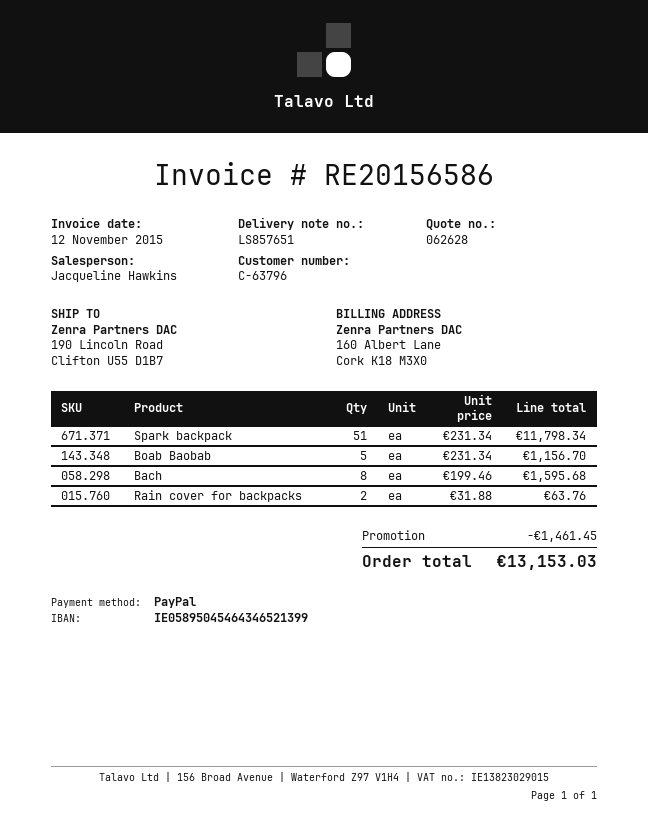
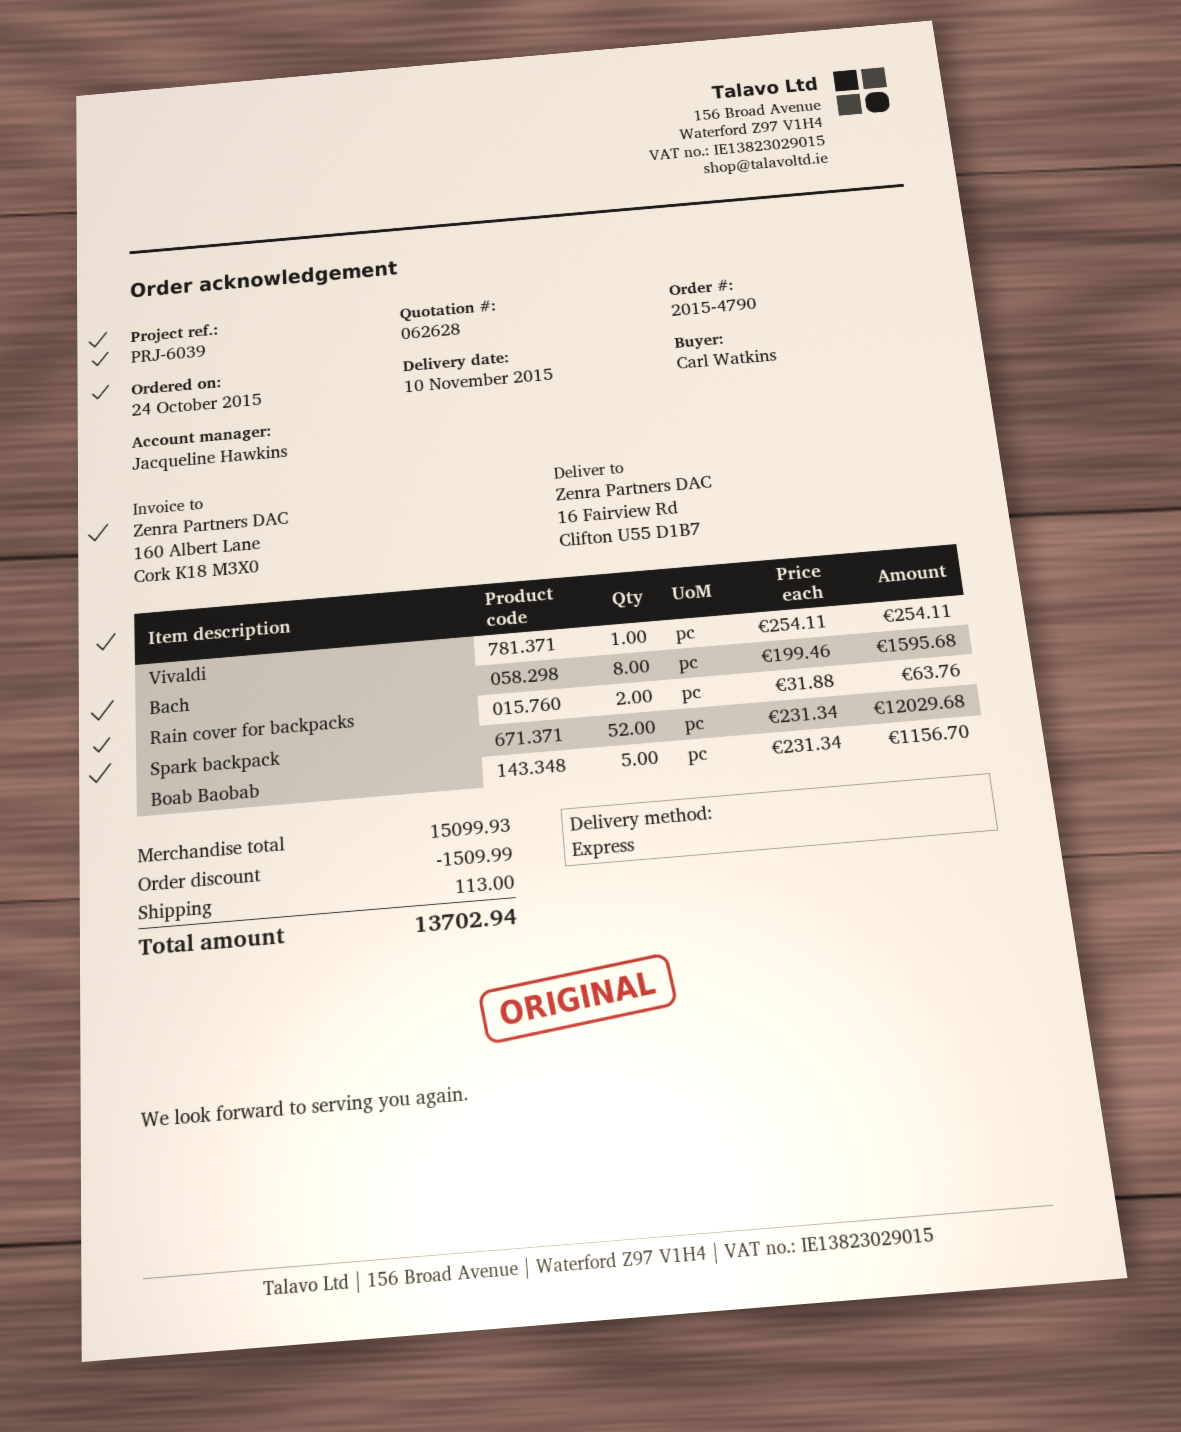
ship to: 190 Lincoln Road, Clifton U55 D1B7 -> 16 Fairview Rd, Clifton U55 D1B7
Spark backpack: 51 x 231.34 = 11798.34 -> 52 x 231.34 = 12029.68
Vivaldi: none -> 1 x 254.11 = 254.11
discount: 1461.45 -> 1509.99
shipping: none -> 113.00
total: 13153.03 -> 13702.94

